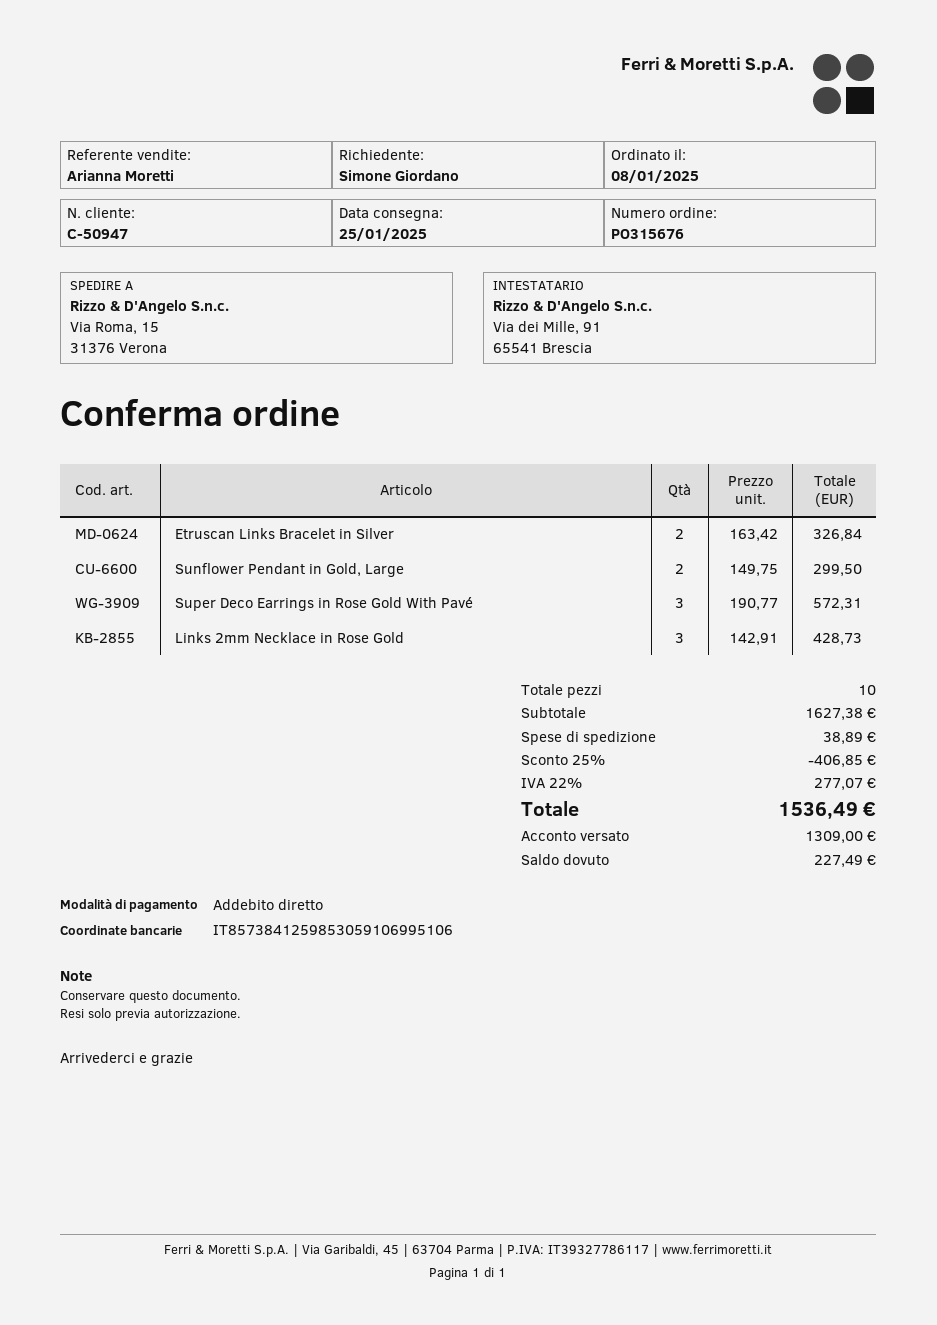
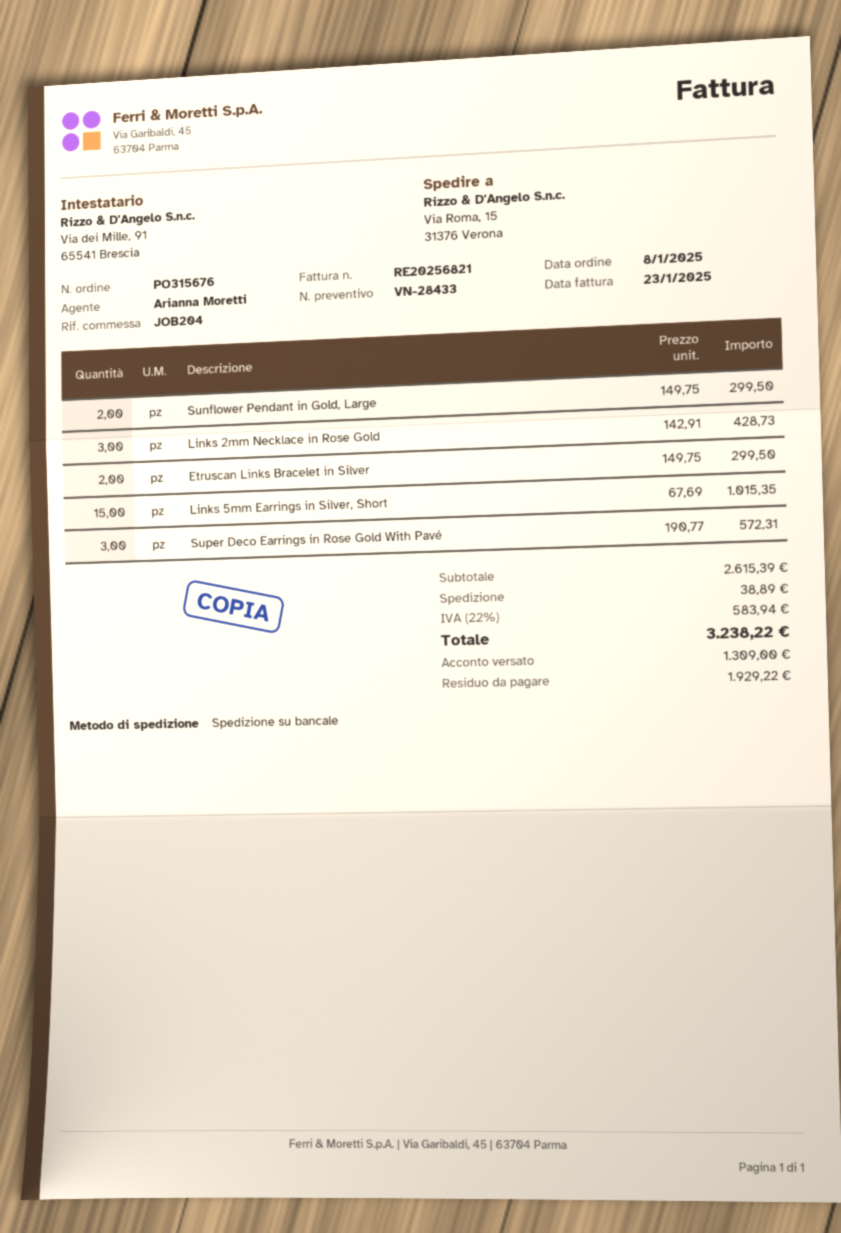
Etruscan Links Bracelet in Silver: 2 x 163.42 = 326.84 -> 2 x 149.75 = 299.50
Links 5mm Earrings in Silver, Short: none -> 15 x 67.69 = 1015.35
subtotal: 1627.38 -> 2615.39
discount: 25% = 406.85 -> none
tax: 22% = 277.07 -> 22% = 583.94
total: 1536.49 -> 3238.22
balance: 227.49 -> 1929.22

